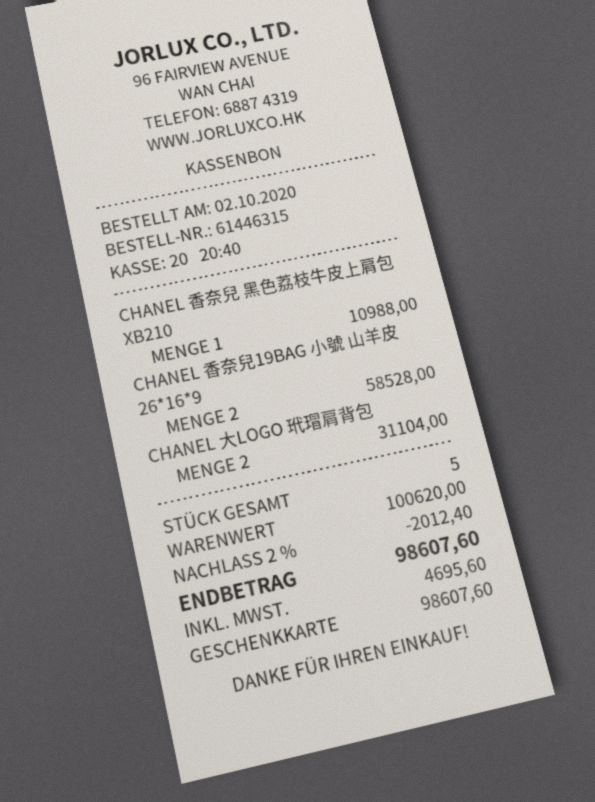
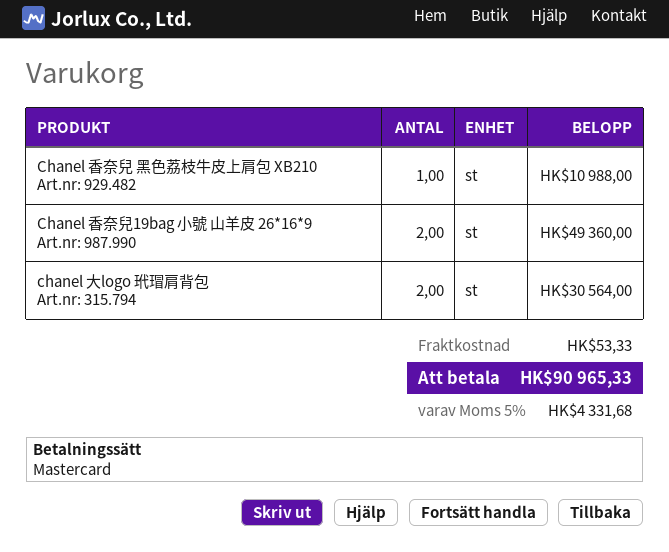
payment method: gift card -> Mastercard
CHANEL 香奈兒19BAG 小號 山羊皮 26*16*9: 2 for 58528.00 -> 2 for 49360.00
CHANEL 大LOGO 玳瑁肩背包: 2 for 31104.00 -> 2 for 30564.00
discount: 2% = 2012.40 -> none
shipping: none -> 53.33
tax: 4695.60 -> 4331.68
total: 98607.60 -> 90965.33

